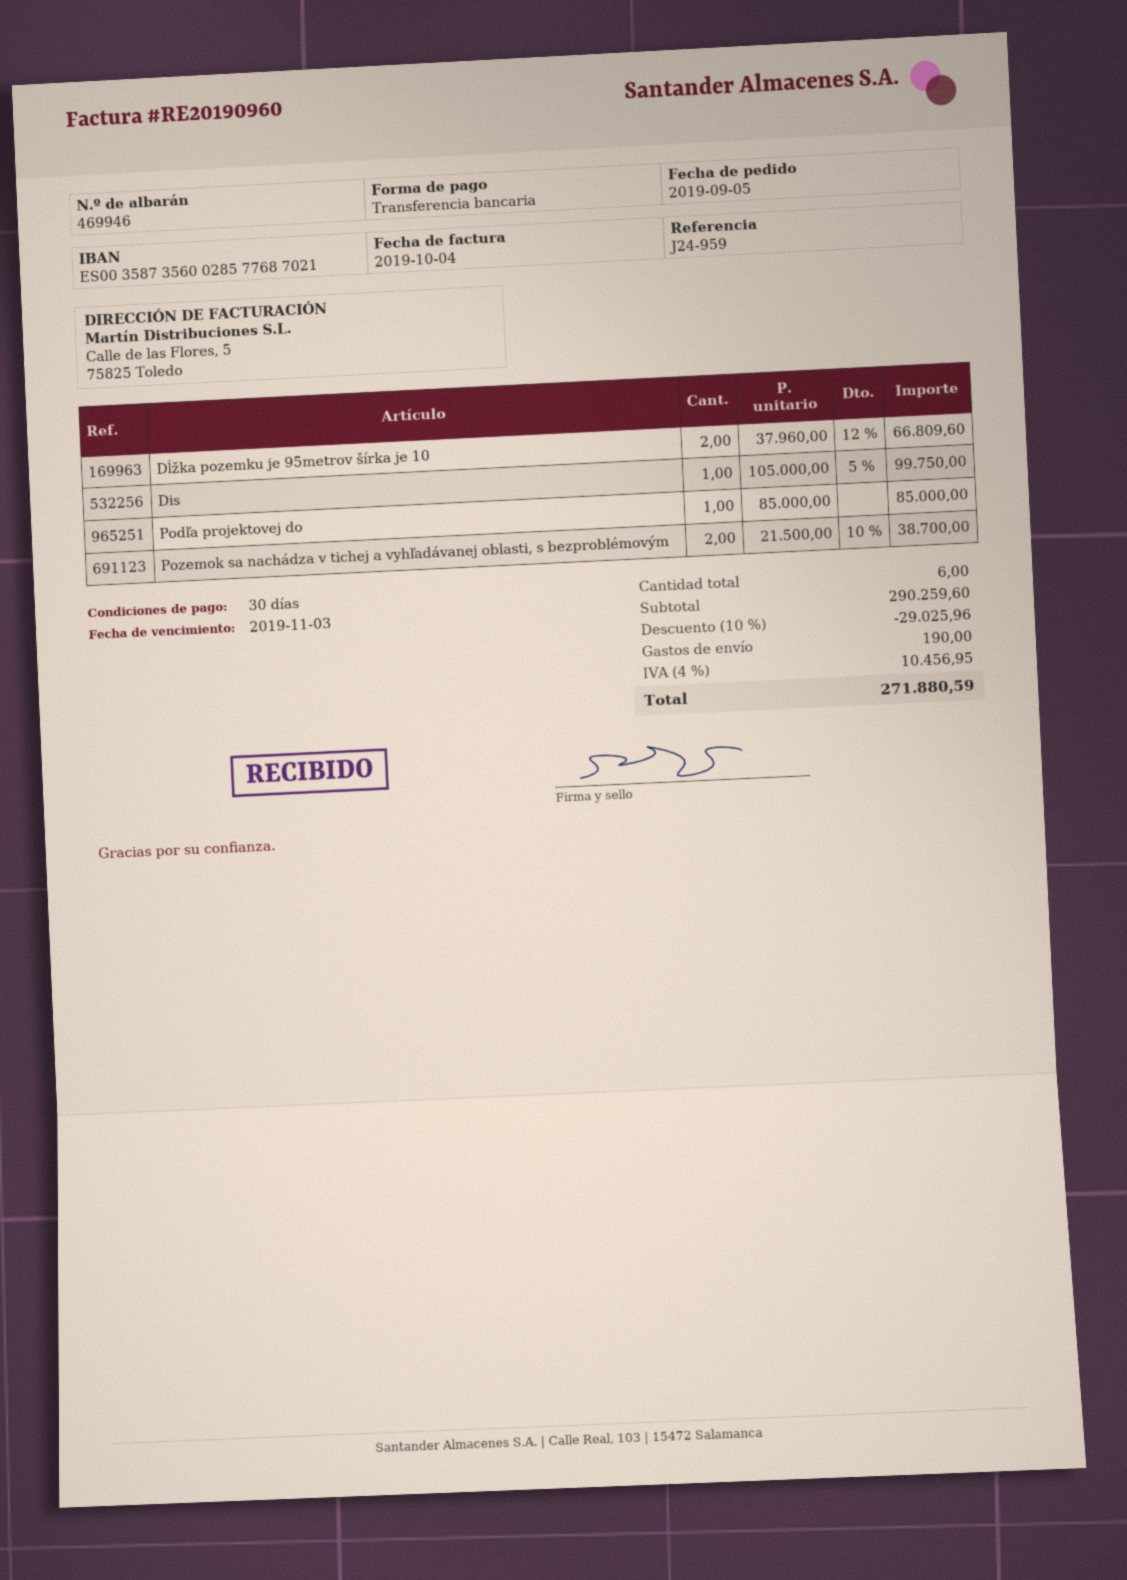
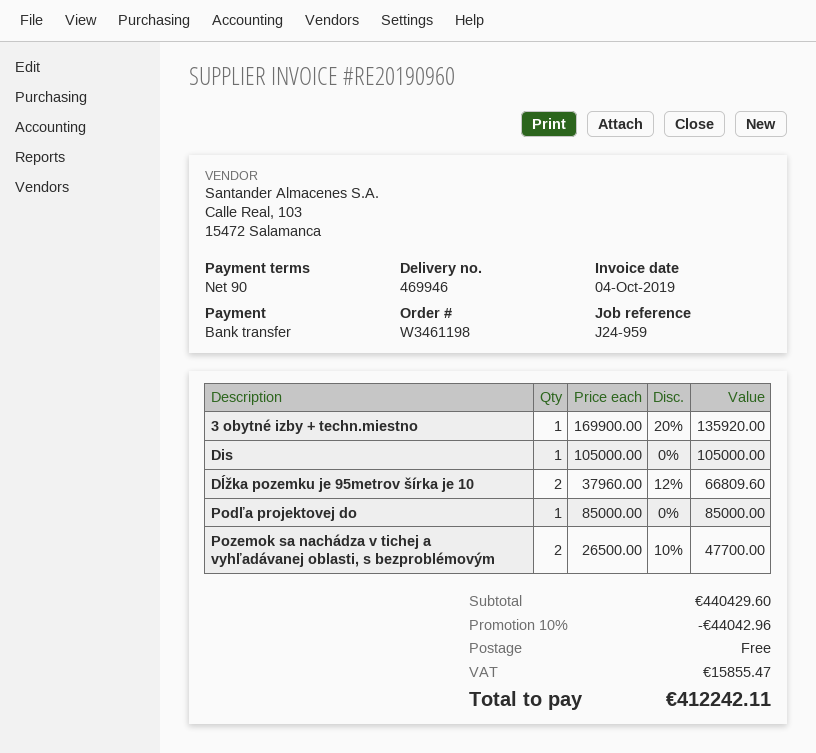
payment terms: 30 days -> 90 days
Dis: 1 x 105000.00 - 5% = 99750.00 -> 1 x 105000.00 = 105000.00
Pozemok sa nachádza v tichej a vyhľadávanej oblasti, s bezproblémovým: 2 x 21500.00 - 10% = 38700.00 -> 2 x 26500.00 - 10% = 47700.00
3 obytné izby + techn.miestno: none -> 1 x 169900.00 - 20% = 135920.00
subtotal: 290259.60 -> 440429.60
discount: 10% = 29025.96 -> 10% = 44042.96
shipping: 190.00 -> 0.00
tax: 10456.95 -> 15855.47
total: 271880.59 -> 412242.11

